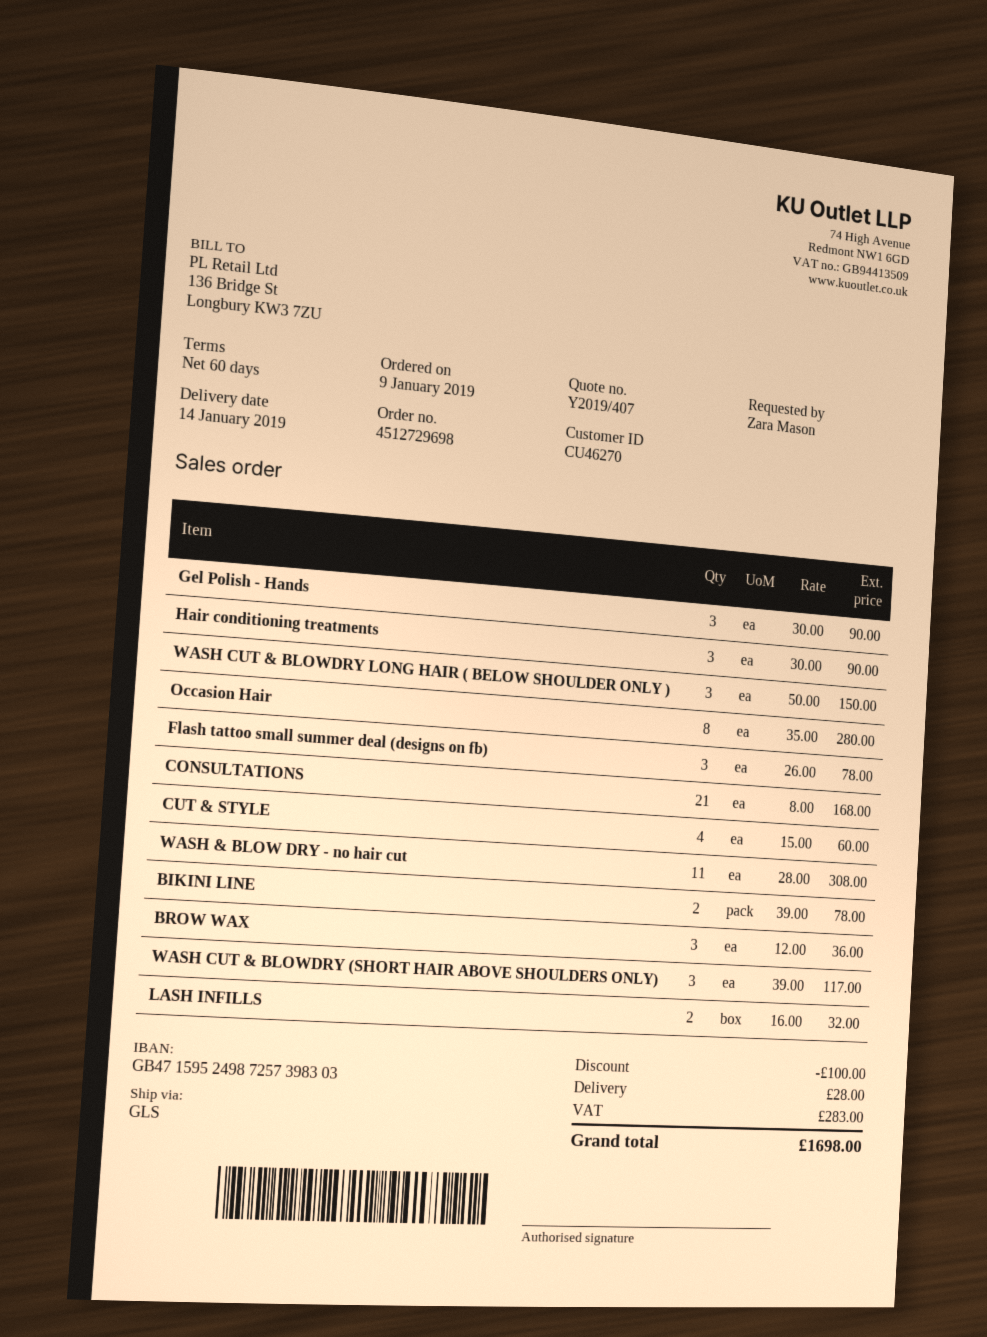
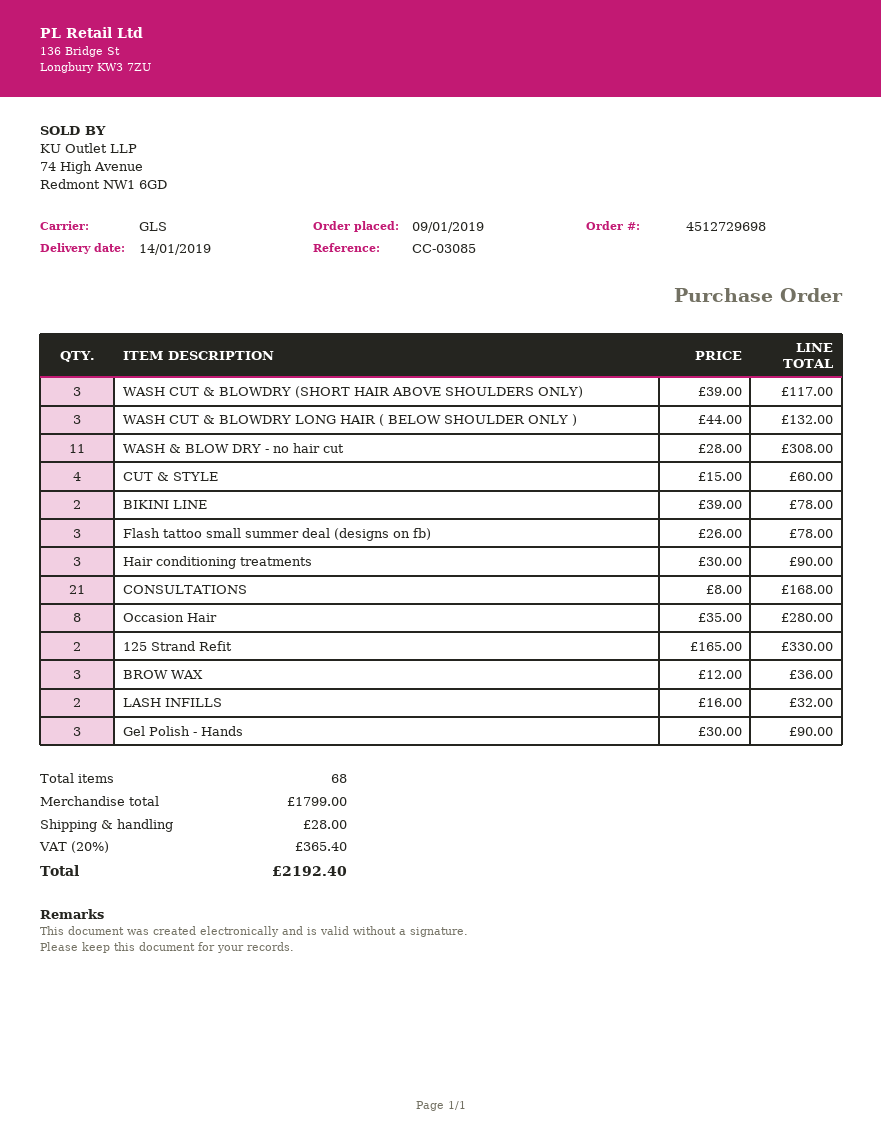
WASH CUT & BLOWDRY LONG HAIR ( BELOW SHOULDER ONLY ): 3 x 50.00 = 150.00 -> 3 x 44.00 = 132.00
125 Strand Refit: none -> 2 x 165.00 = 330.00
discount: 100.00 -> none
tax: 283.00 -> 365.40
total: 1698.00 -> 2192.40

